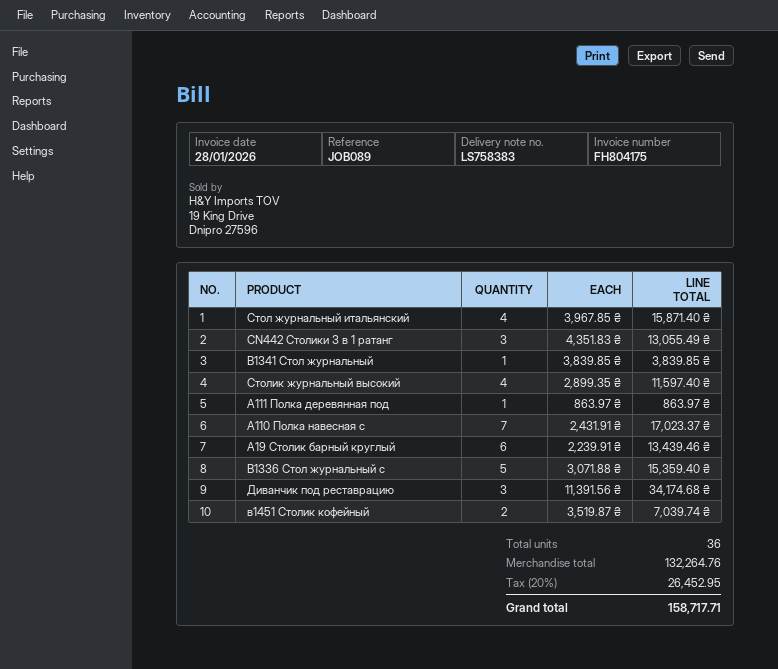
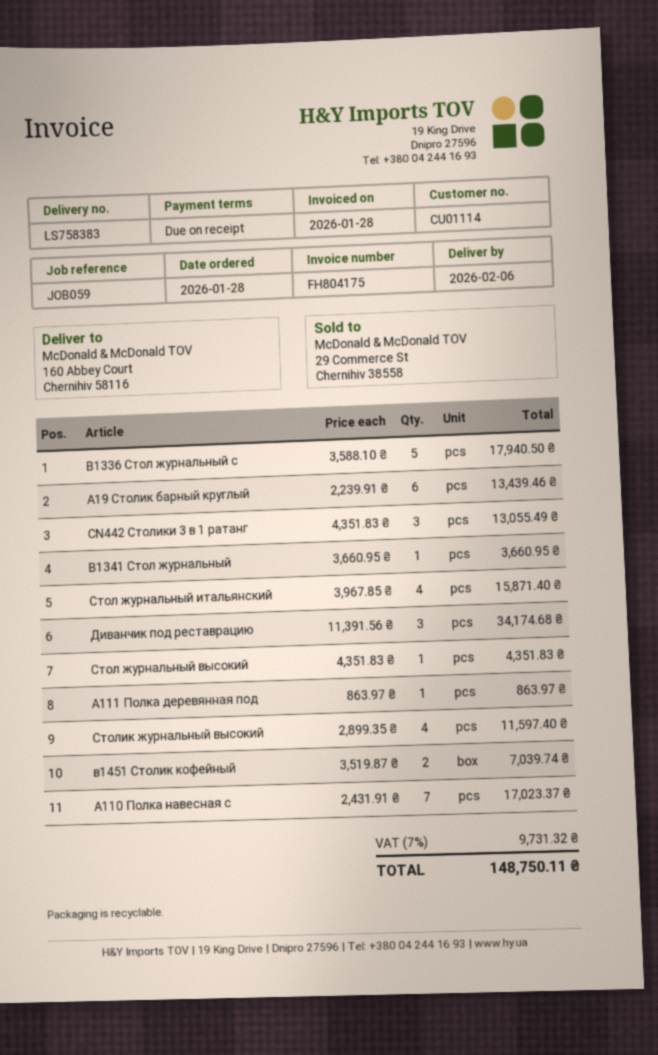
reference: JOB089 -> JOB059
В1341 Стол журнальный: 1 x 3839.85 = 3839.85 -> 1 x 3660.95 = 3660.95
В1336 Стол журнальный с: 5 x 3071.88 = 15359.40 -> 5 x 3588.10 = 17940.50
Стол журнальный высокий: none -> 1 x 4351.83 = 4351.83
tax: 20% = 26452.95 -> 7% = 9731.32
total: 158717.71 -> 148750.11

